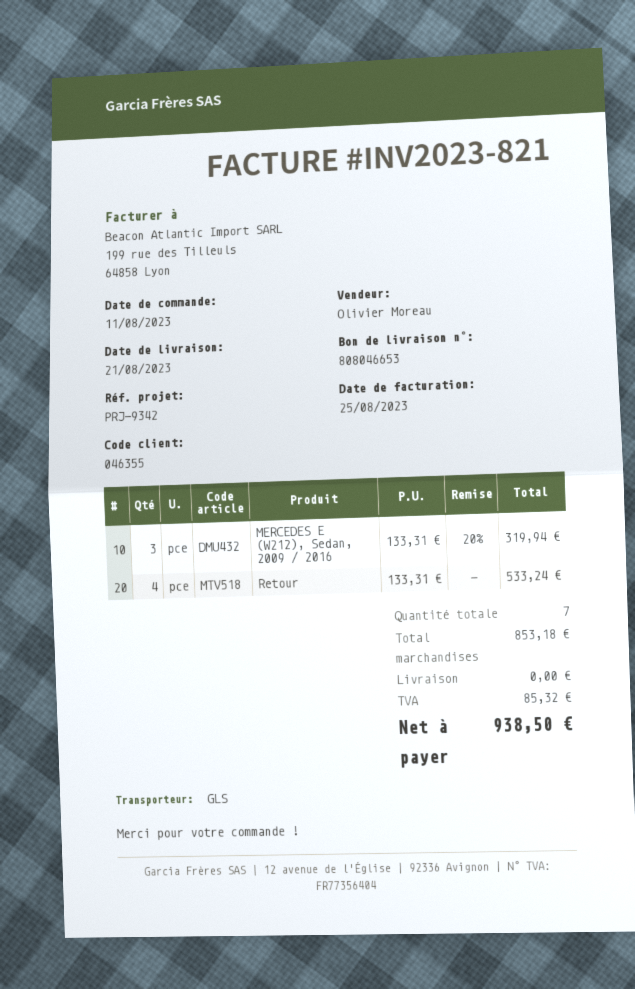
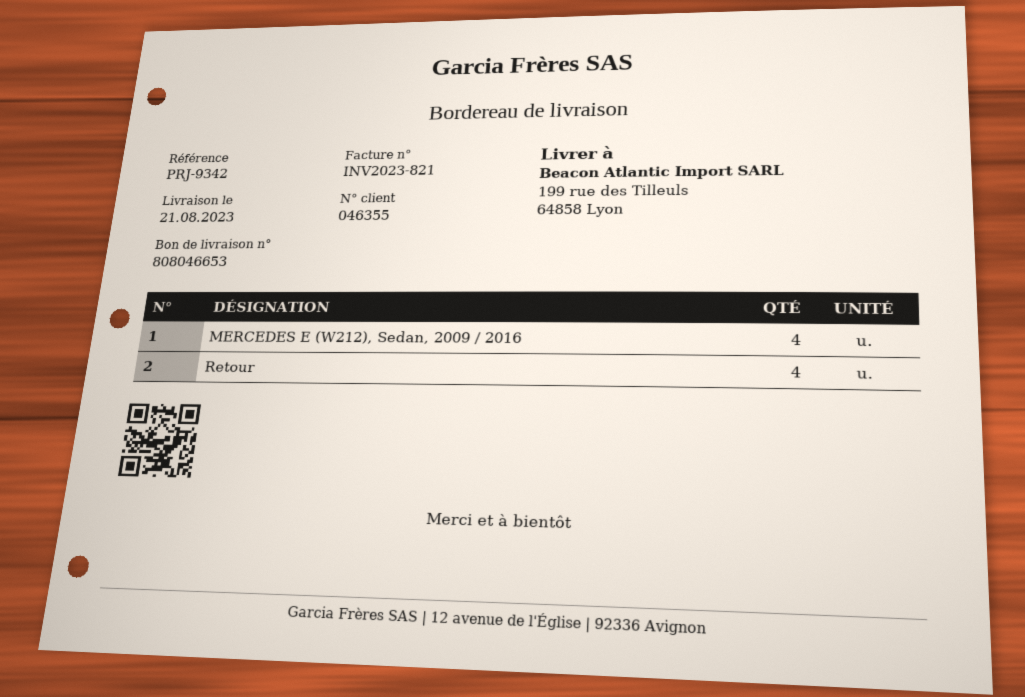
MERCEDES E (W212), Sedan, 2009 / 2016: 3 -> 4

